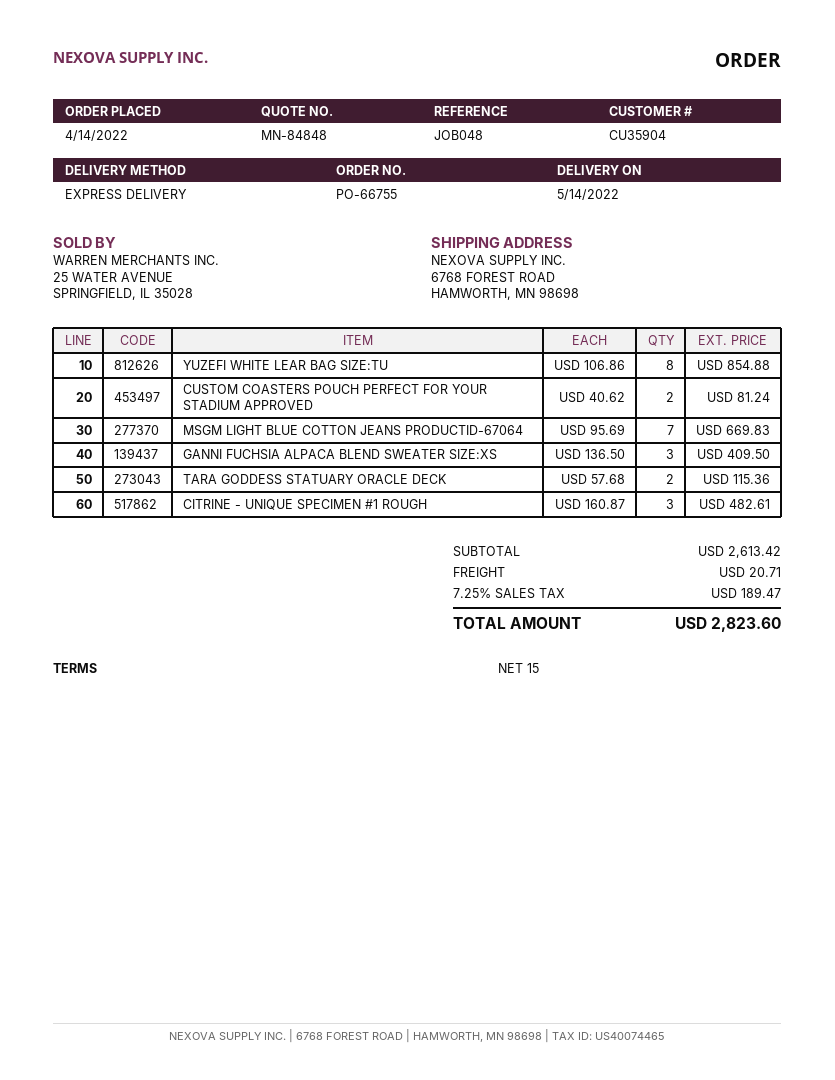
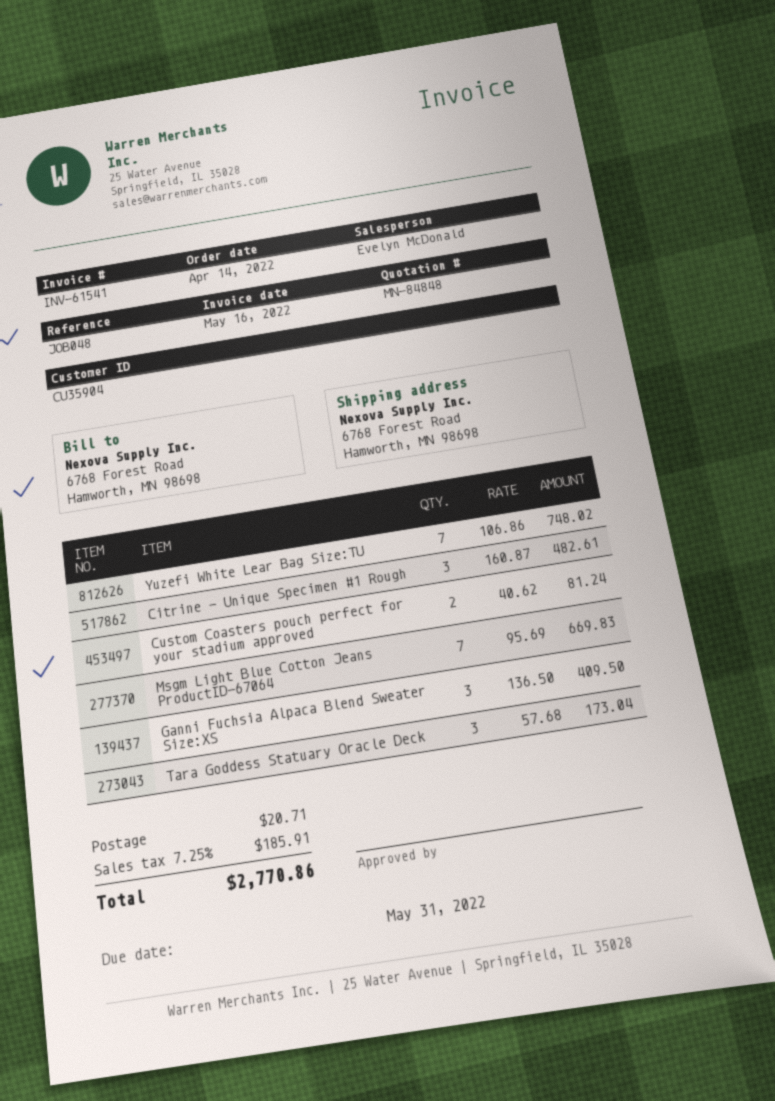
YUZEFI WHITE LEAR BAG SIZE:TU: 8 x 106.86 = 854.88 -> 7 x 106.86 = 748.02
TARA GODDESS STATUARY ORACLE DECK: 2 x 57.68 = 115.36 -> 3 x 57.68 = 173.04
tax: 7.25% = 189.47 -> 7.25% = 185.91
total: 2823.60 -> 2770.86

